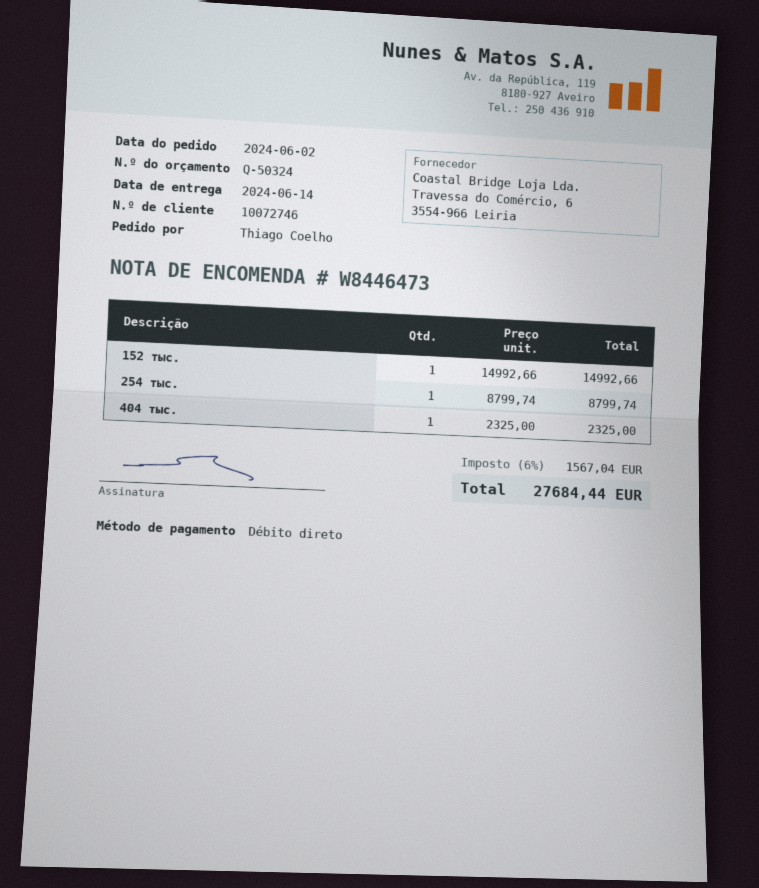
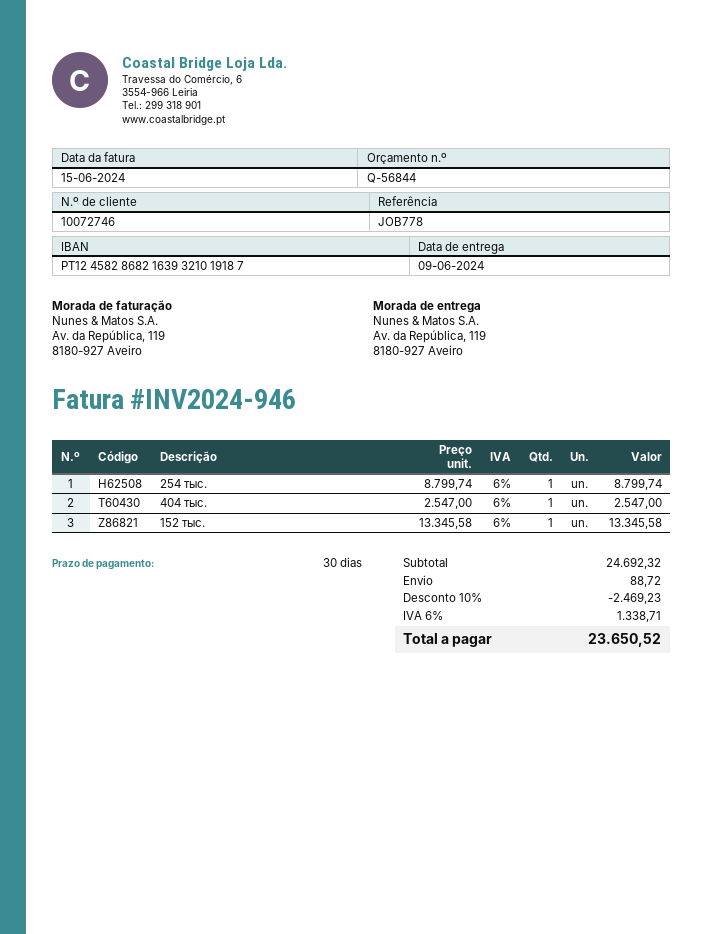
quote number: Q-50324 -> Q-56844
delivery date: 2024-06-14 -> 2024-06-09
152 тыс.: 1 x 14992.66 = 14992.66 -> 1 x 13345.58 = 13345.58
404 тыс.: 1 x 2325.00 = 2325.00 -> 1 x 2547.00 = 2547.00
discount: none -> 10% = 2469.23
shipping: none -> 88.72
tax: 6% = 1567.04 -> 6% = 1338.71
total: 27684.44 -> 23650.52

